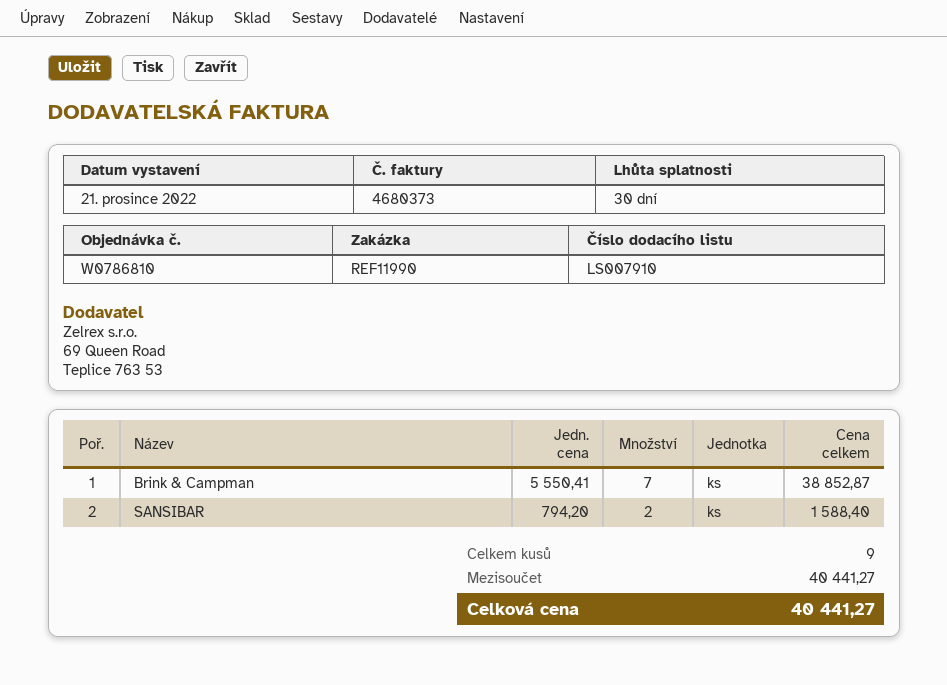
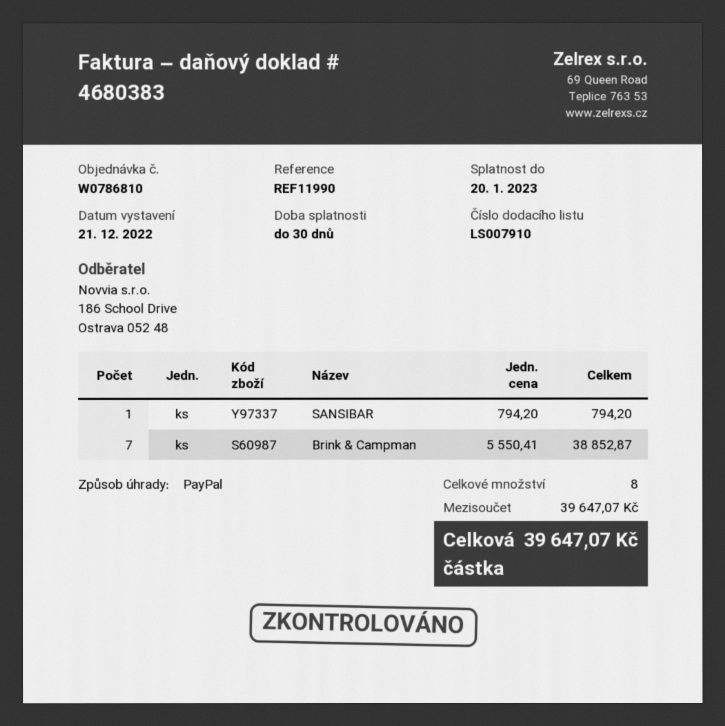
invoice number: 4680373 -> 4680383
SANSIBAR: 2 x 794.20 = 1588.40 -> 1 x 794.20 = 794.20
total quantity: 9 -> 8
subtotal: 40441.27 -> 39647.07
total: 40441.27 -> 39647.07

